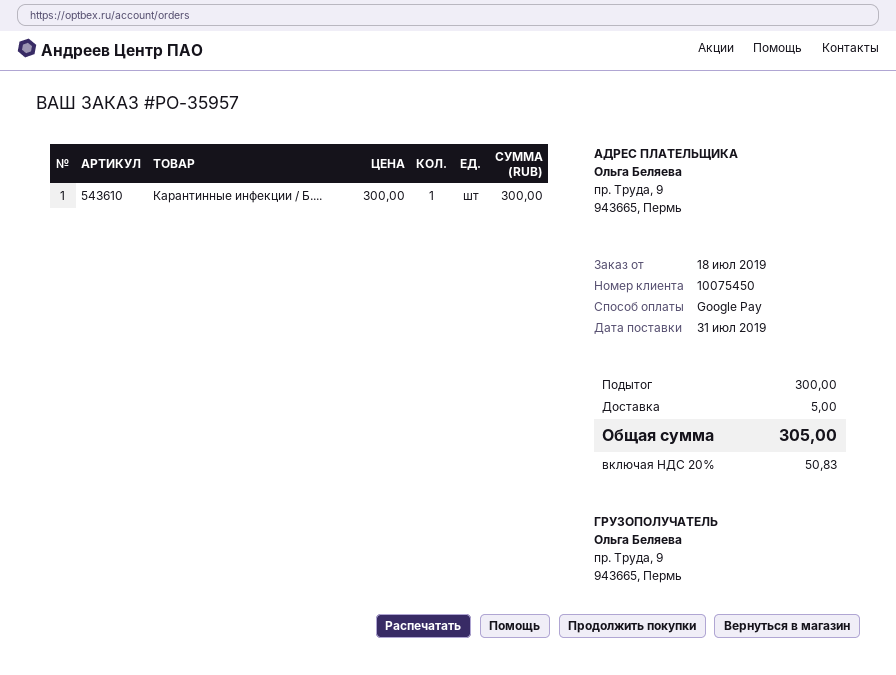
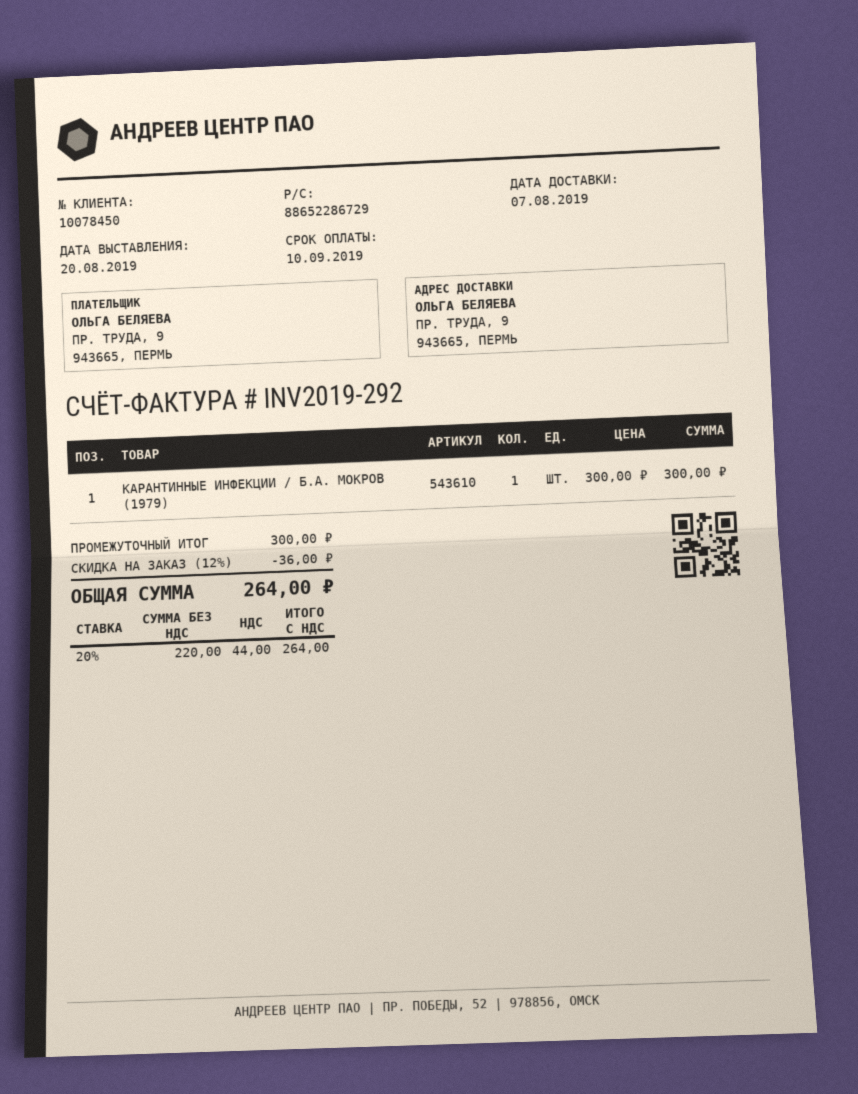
delivery date: 2019-07-31 -> 2019-08-07
customer number: 10075450 -> 10078450
discount: none -> 12% = 36.00
shipping: 5.00 -> none
tax: 20% = 50.83 -> 20% = 44.00
total: 305.00 -> 264.00

